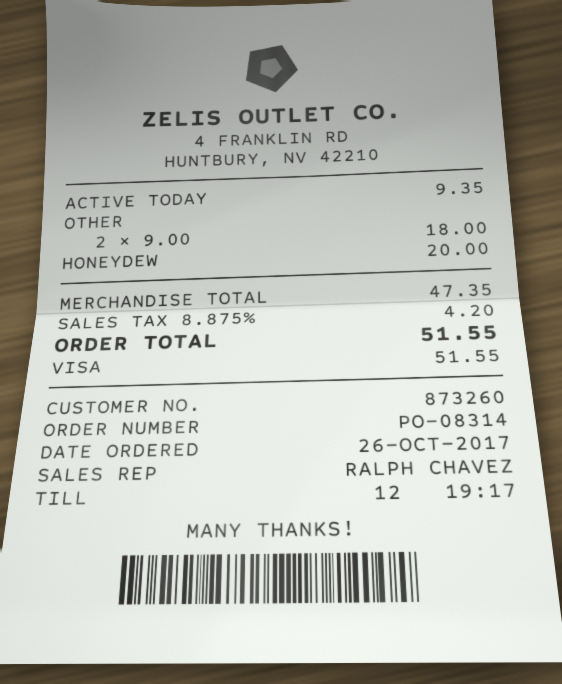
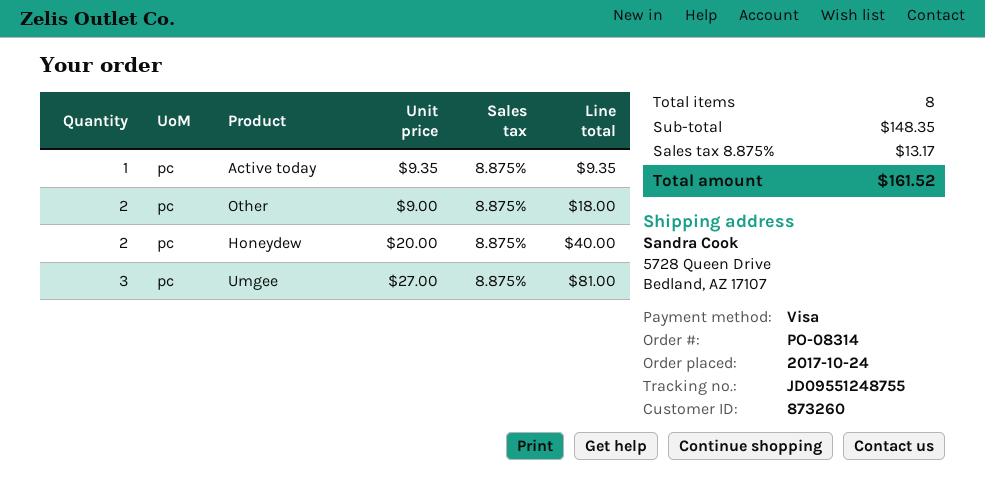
order date: 2017-10-26 -> 2017-10-24
HONEYDEW: 1 x 20.00 = 20.00 -> 2 x 20.00 = 40.00
Umgee: none -> 3 x 27.00 = 81.00
subtotal: 47.35 -> 148.35
tax: 8.875% = 4.20 -> 8.875% = 13.17
total: 51.55 -> 161.52

